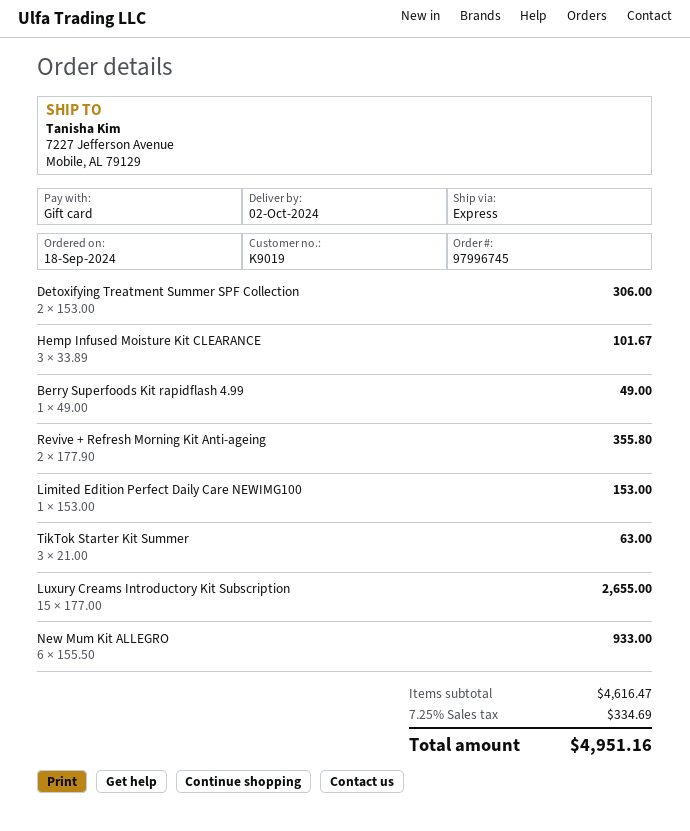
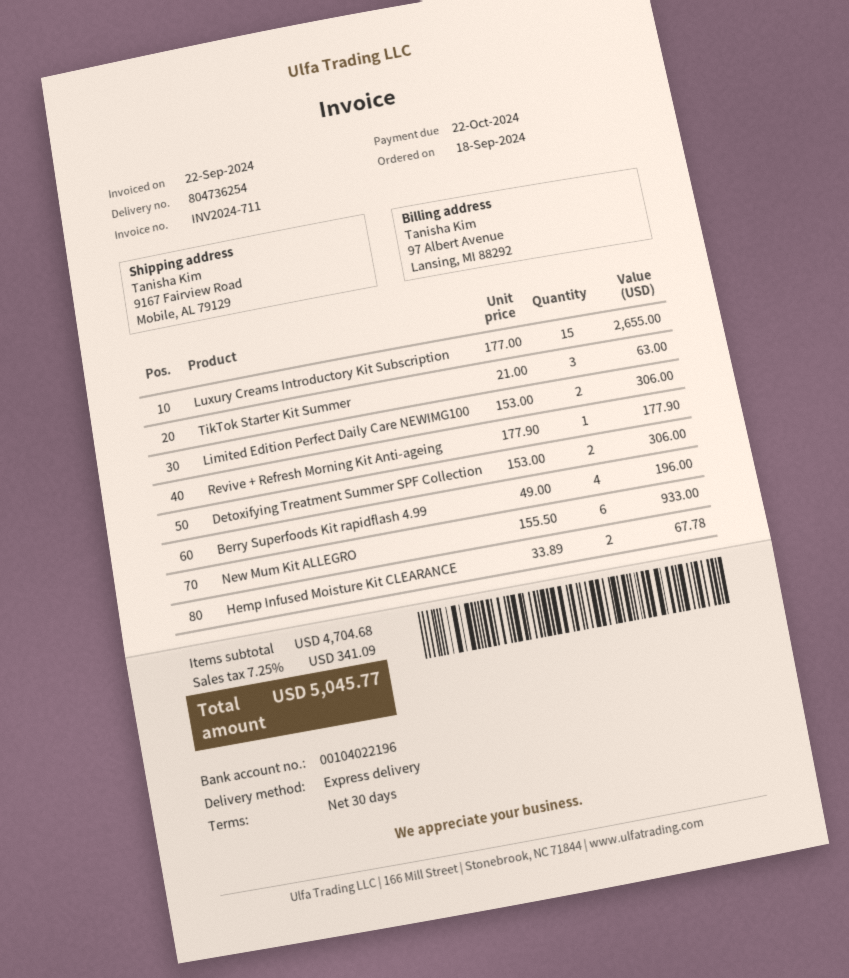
ship to: 7227 Jefferson Avenue, Mobile, AL 79129 -> 9167 Fairview Road, Mobile, AL 79129
Hemp Infused Moisture Kit CLEARANCE: 3 x 33.89 = 101.67 -> 2 x 33.89 = 67.78
Berry Superfoods Kit rapidflash 4.99: 1 x 49.00 = 49.00 -> 4 x 49.00 = 196.00
Revive + Refresh Morning Kit Anti-ageing: 2 x 177.90 = 355.80 -> 1 x 177.90 = 177.90
Limited Edition Perfect Daily Care NEWIMG100: 1 x 153.00 = 153.00 -> 2 x 153.00 = 306.00
subtotal: 4616.47 -> 4704.68
tax: 7.25% = 334.69 -> 7.25% = 341.09
total: 4951.16 -> 5045.77

